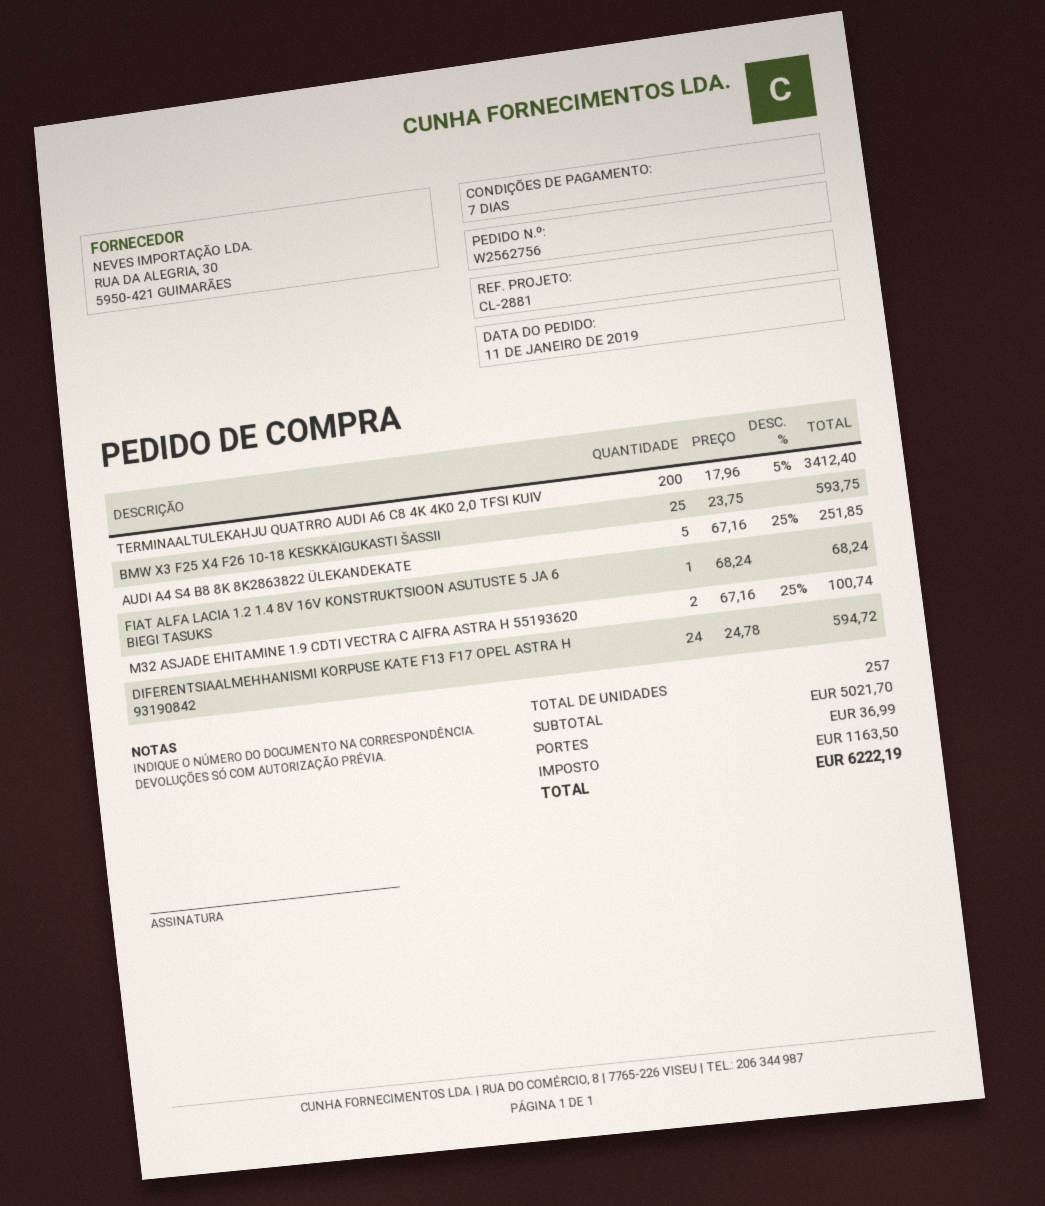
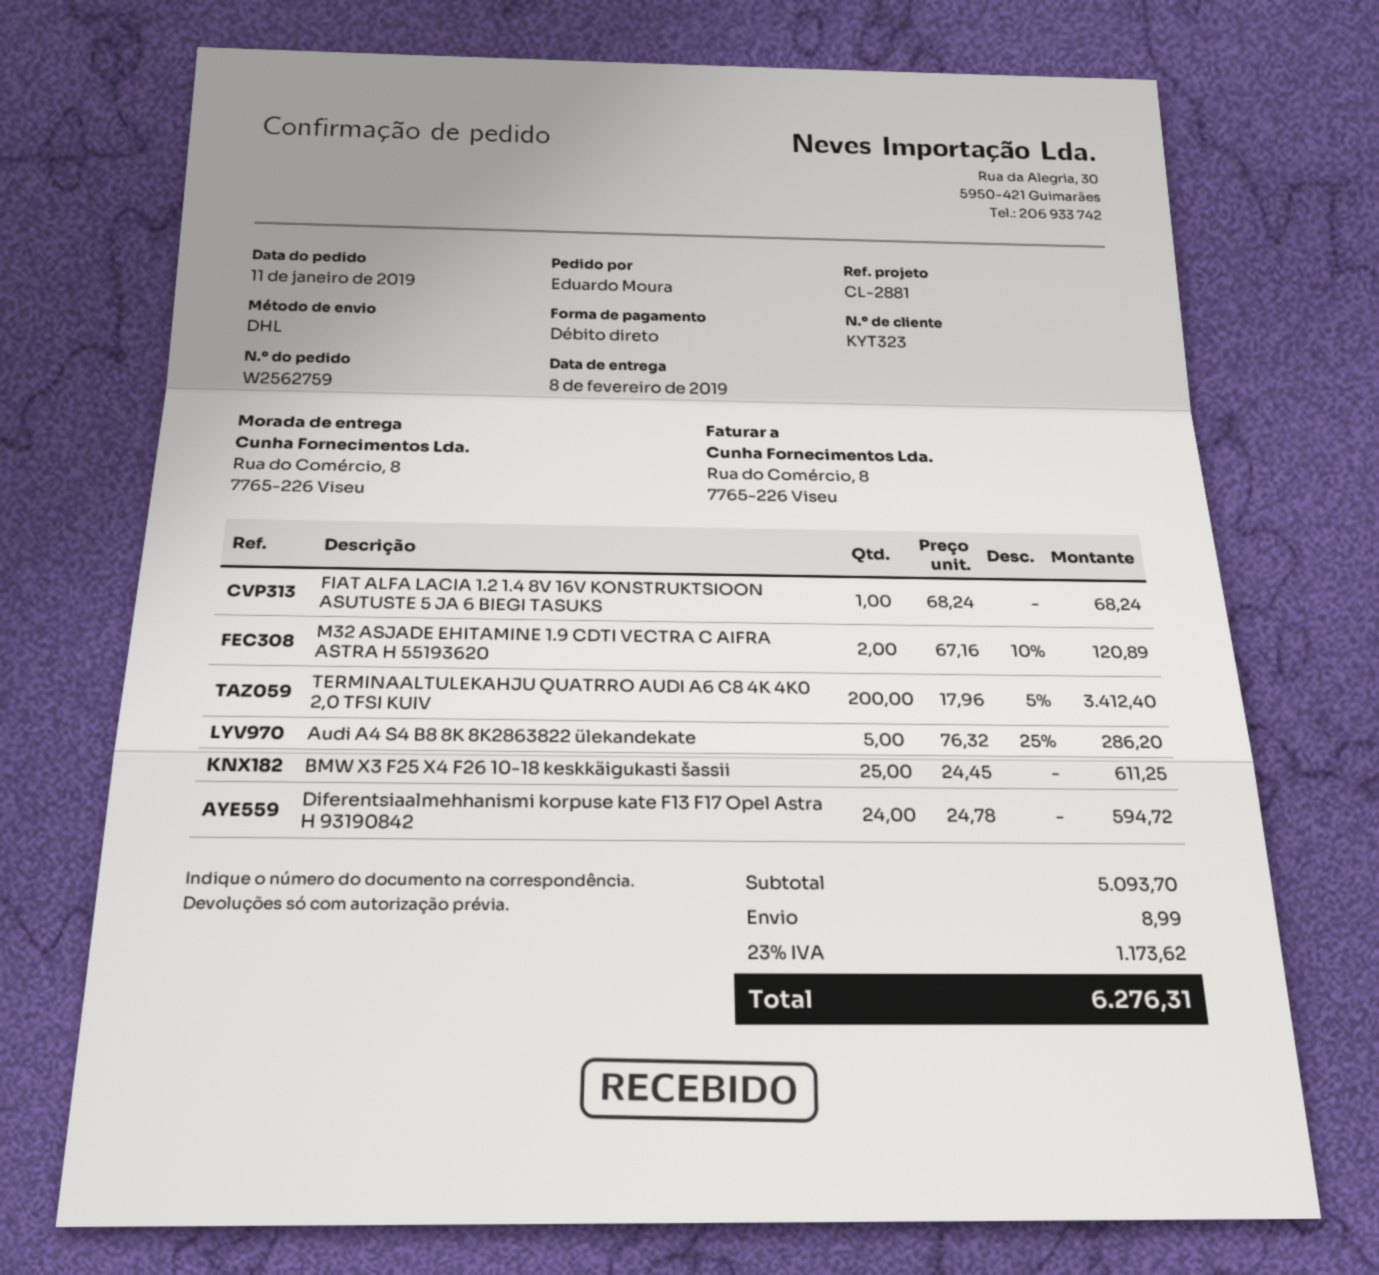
order number: W2562756 -> W2562759
BMW X3 F25 X4 F26 10-18 KESKKÄIGUKASTI ŠASSII: 25 x 23.75 = 593.75 -> 25 x 24.45 = 611.25
AUDI A4 S4 B8 8K 8K2863822 ÜLEKANDEKATE: 5 x 67.16 - 25% = 251.85 -> 5 x 76.32 - 25% = 286.20
M32 ASJADE EHITAMINE 1.9 CDTI VECTRA C AIFRA ASTRA H 55193620: 2 x 67.16 - 25% = 100.74 -> 2 x 67.16 - 10% = 120.89
subtotal: 5021.70 -> 5093.70
shipping: 36.99 -> 8.99
tax: 1163.50 -> 1173.62
total: 6222.19 -> 6276.31

